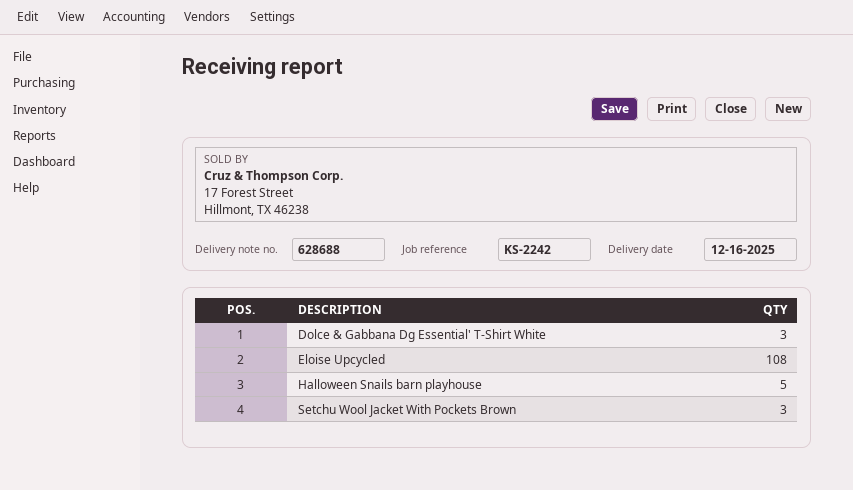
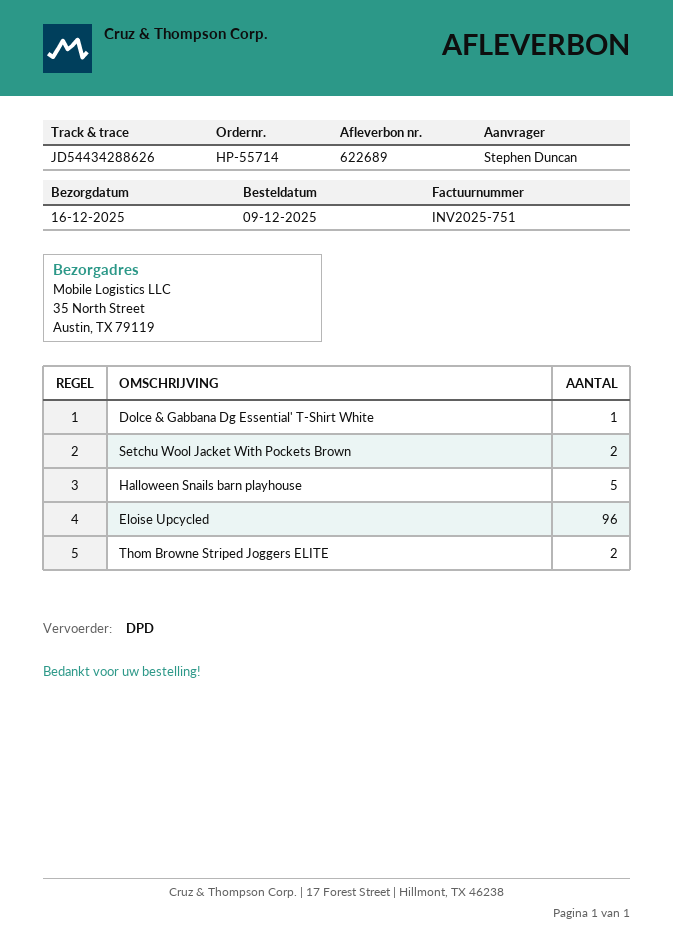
delivery note number: 628688 -> 622689
Dolce & Gabbana Dg Essential' T-Shirt White: 3 -> 1
Eloise Upcycled: 108 -> 96
Setchu Wool Jacket With Pockets Brown: 3 -> 2
Thom Browne Striped Joggers ELITE: none -> 2

